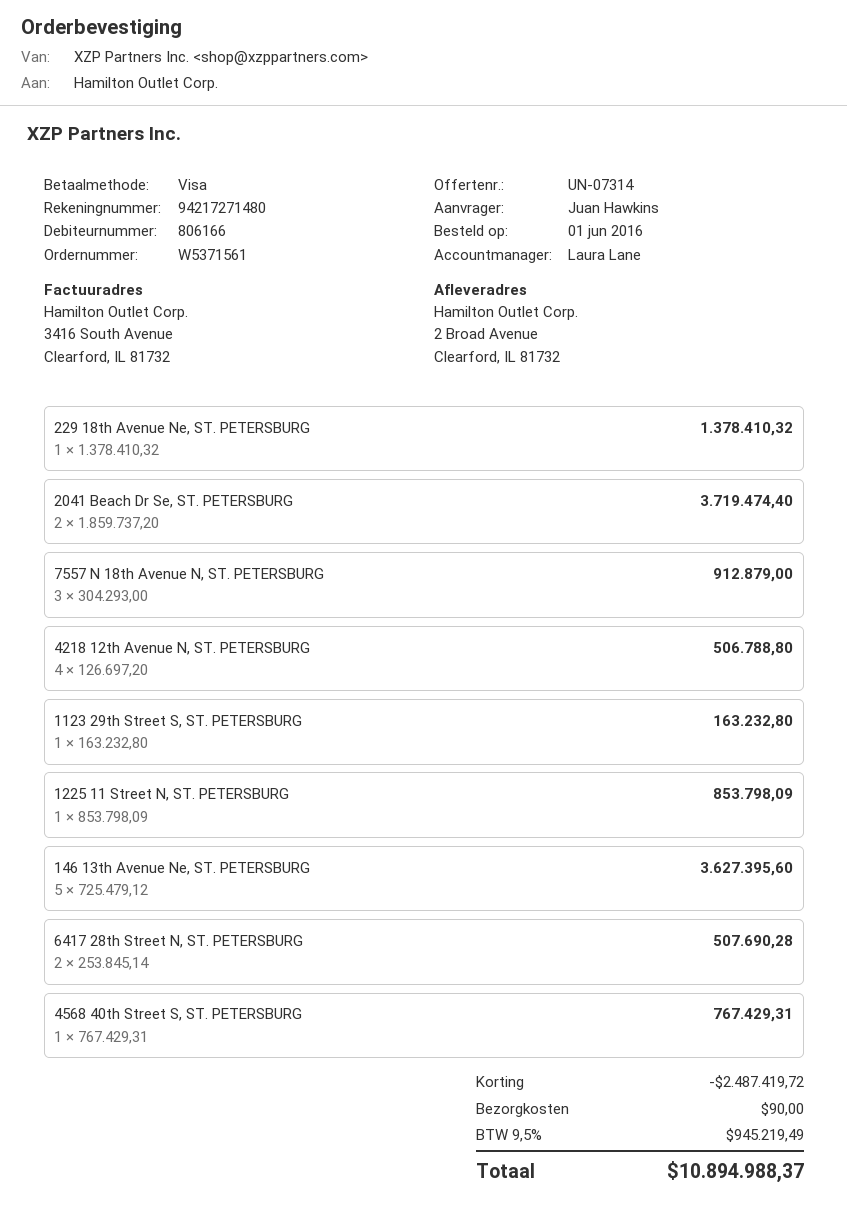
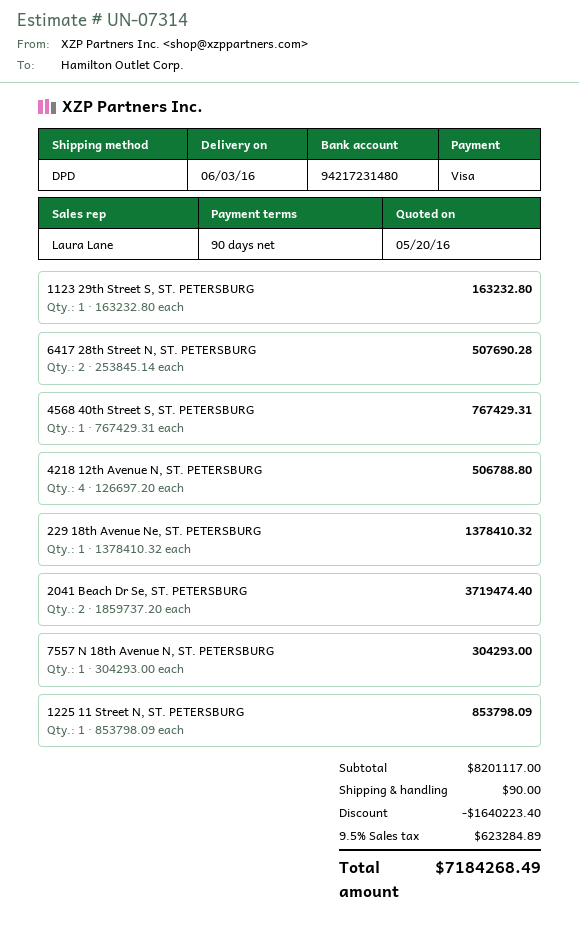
bank account: 94217271480 -> 94217231480
7557 N 18th Avenue N, ST. PETERSBURG: 3 x 304293.00 = 912879.00 -> 1 x 304293.00 = 304293.00
146 13th Avenue Ne, ST. PETERSBURG: 5 x 725479.12 = 3627395.60 -> none
discount: 2487419.72 -> 1640223.40
tax: 9.5% = 945219.49 -> 9.5% = 623284.89
total: 10894988.37 -> 7184268.49

